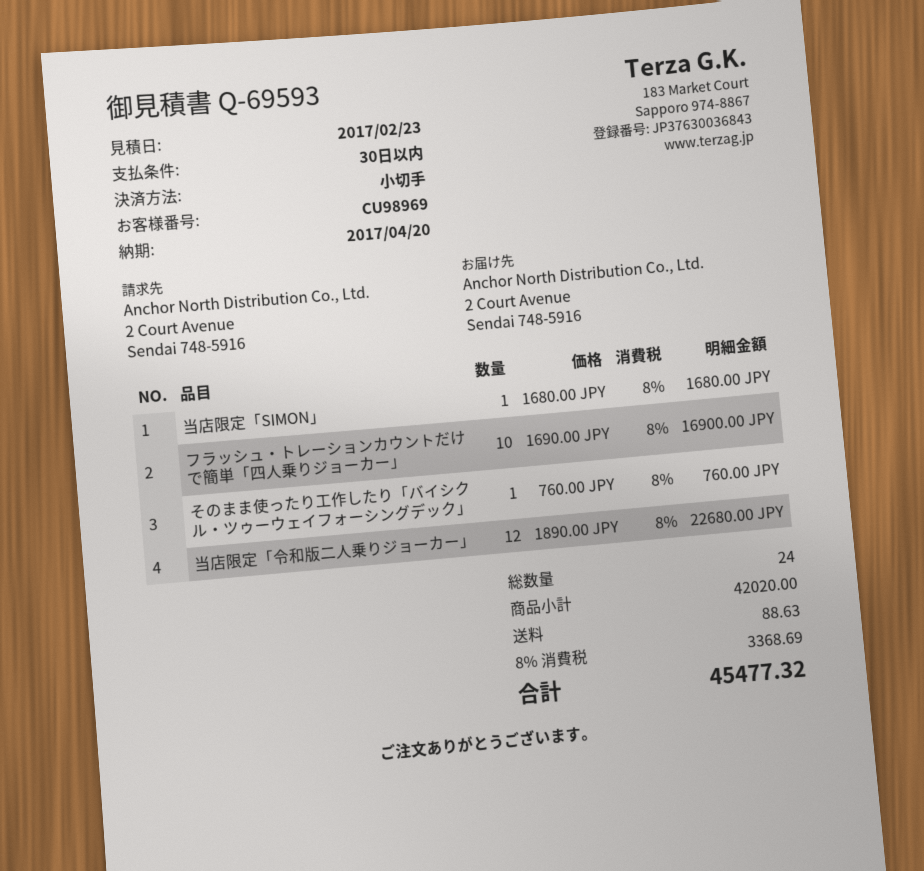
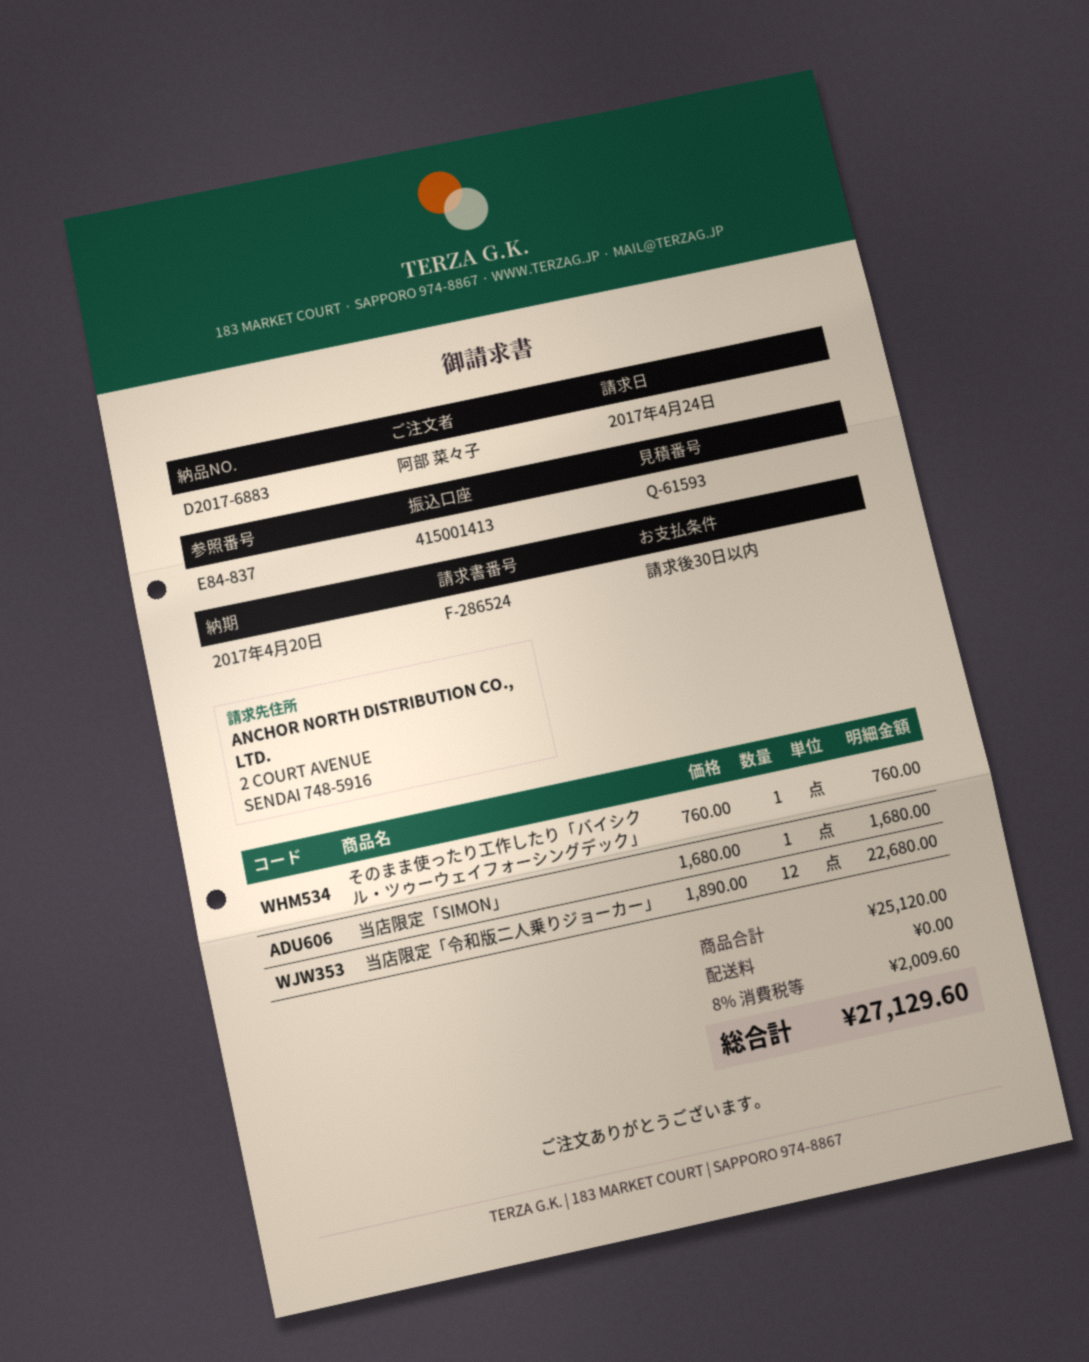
quote number: Q-69593 -> Q-61593
フラッシュ・トレーションカウントだけで簡単「四人乗りジョーカー」: 10 x 1690.00 = 16900.00 -> none
subtotal: 42020.00 -> 25120.00
shipping: 88.63 -> 0.00
tax: 8% = 3368.69 -> 8% = 2009.60
total: 45477.32 -> 27129.60

